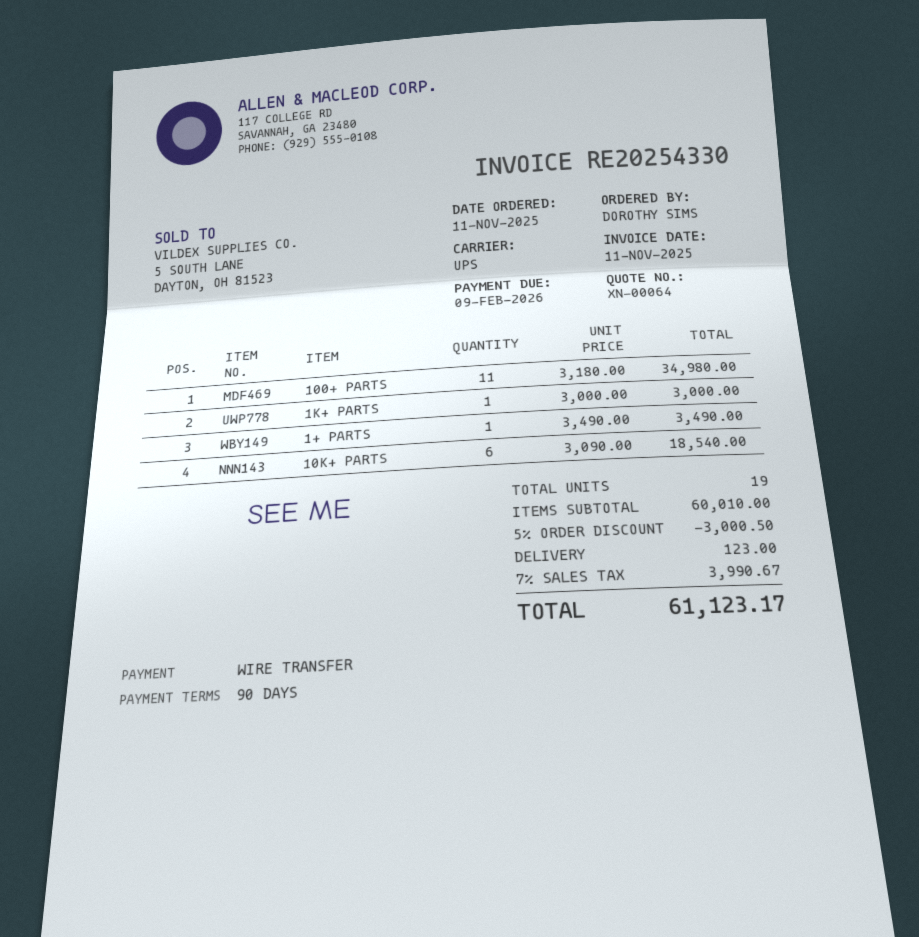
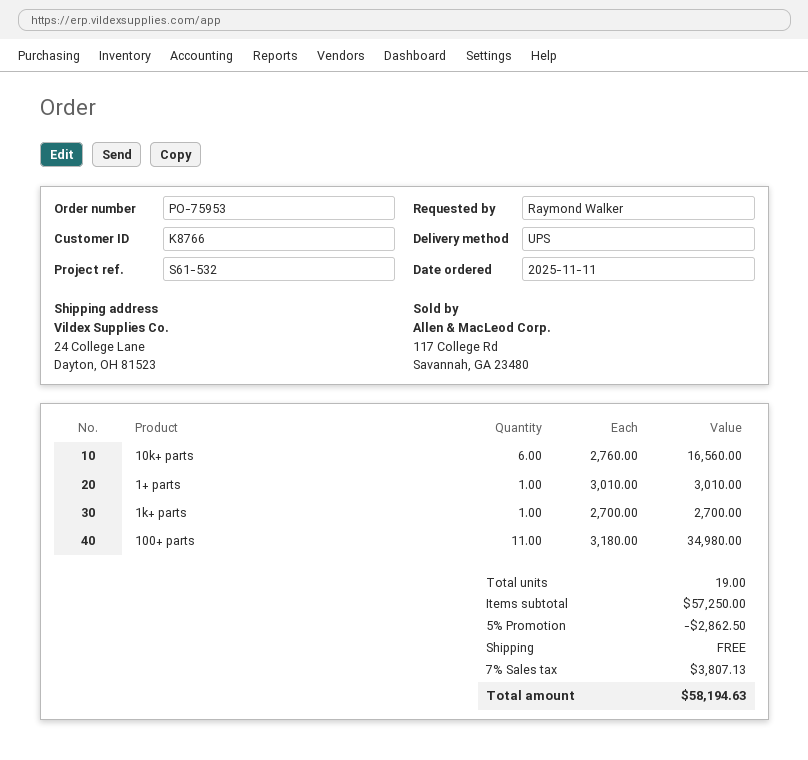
ordered by: DOROTHY SIMS -> Raymond Walker
1K+ PARTS: 1 x 3000.00 = 3000.00 -> 1 x 2700.00 = 2700.00
1+ PARTS: 1 x 3490.00 = 3490.00 -> 1 x 3010.00 = 3010.00
10K+ PARTS: 6 x 3090.00 = 18540.00 -> 6 x 2760.00 = 16560.00
subtotal: 60010.00 -> 57250.00
discount: 5% = 3000.50 -> 5% = 2862.50
shipping: 123.00 -> 0.00
tax: 7% = 3990.67 -> 7% = 3807.13
total: 61123.17 -> 58194.63

